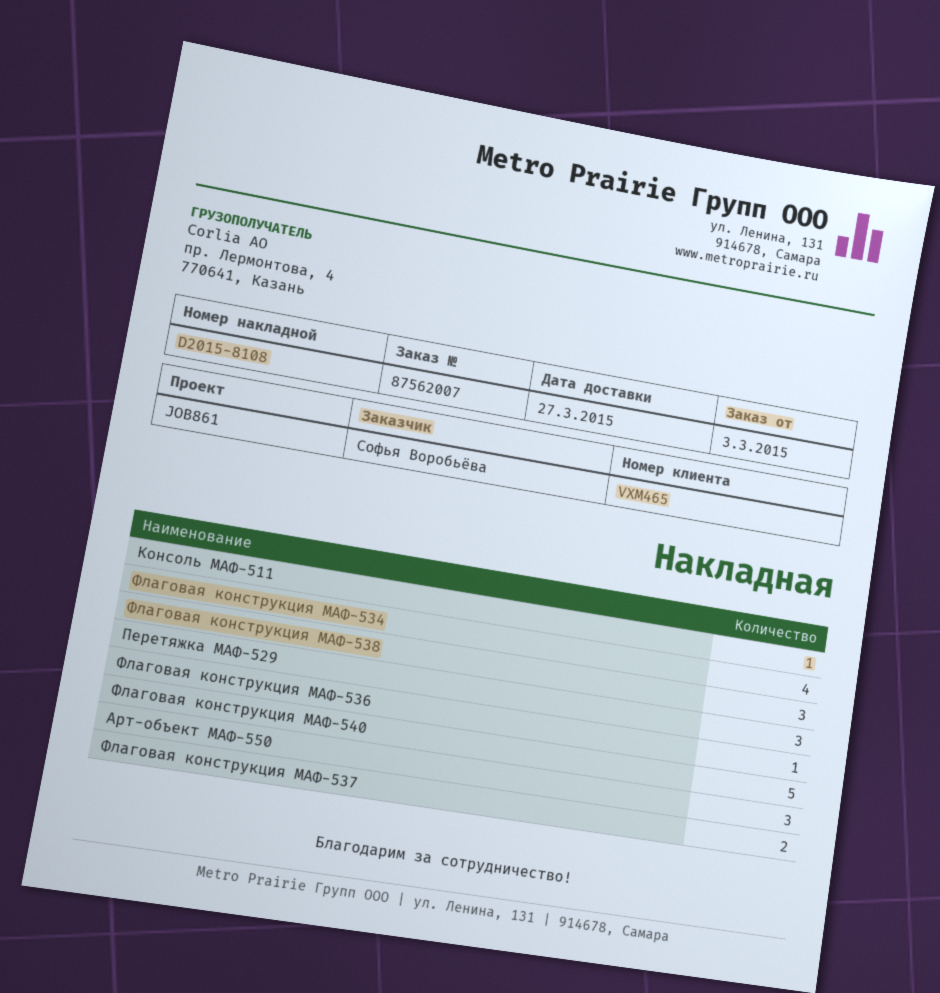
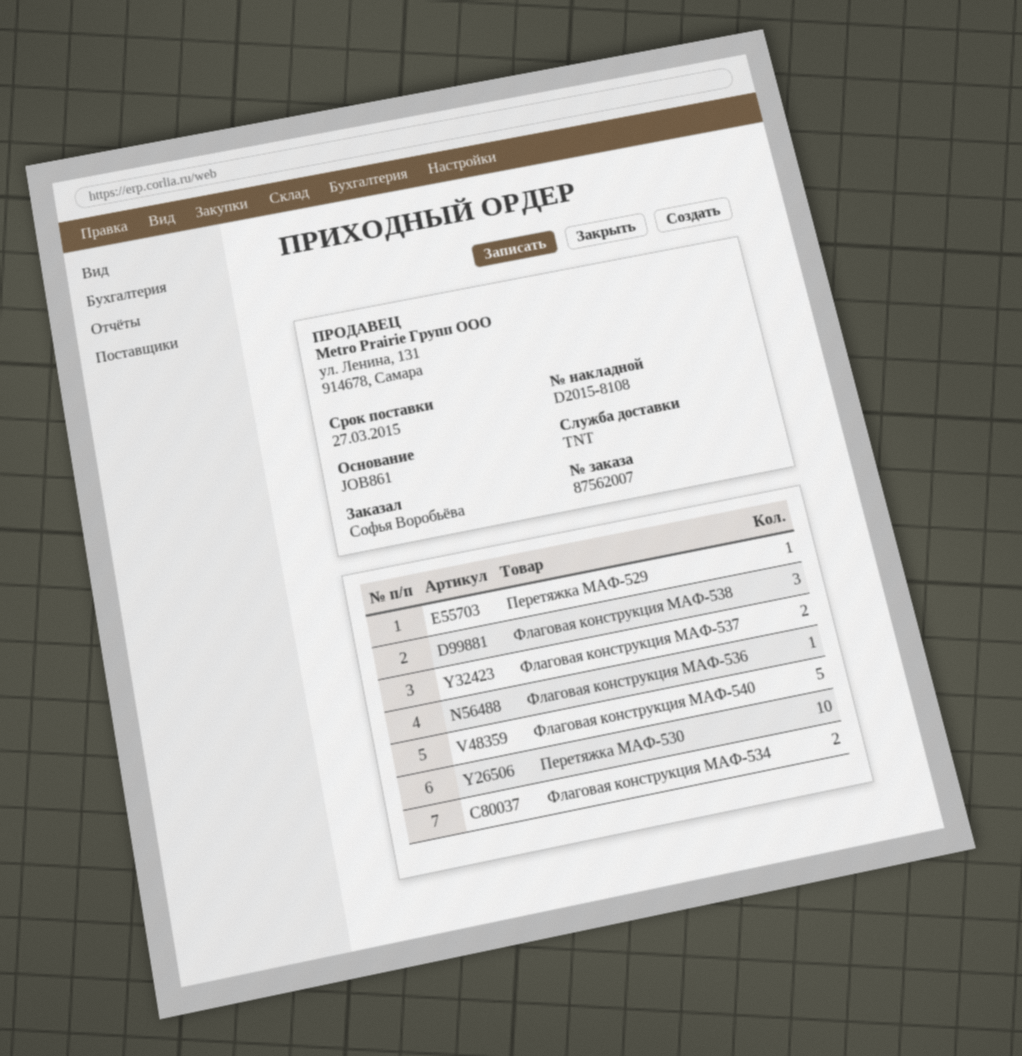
Консоль МАФ-511: 1 -> none
Флаговая конструкция МАФ-534: 4 -> 2
Перетяжка МАФ-529: 3 -> 1
Арт-объект МАФ-550: 3 -> none
Перетяжка МАФ-530: none -> 10

